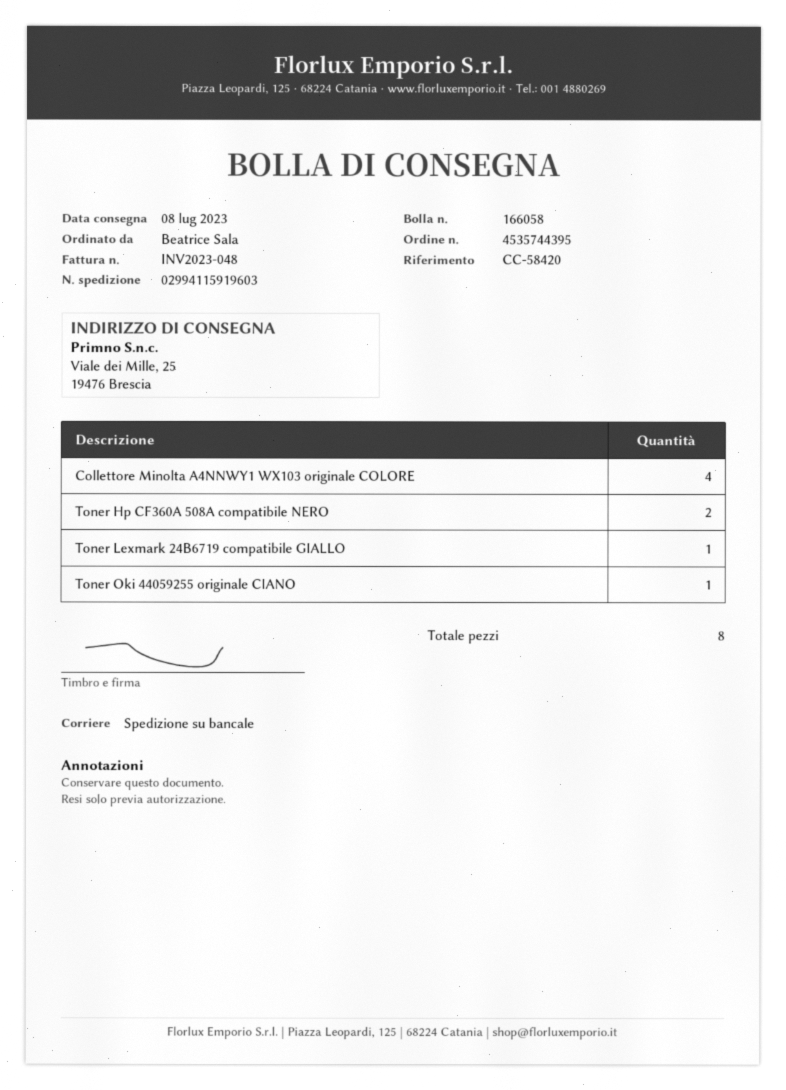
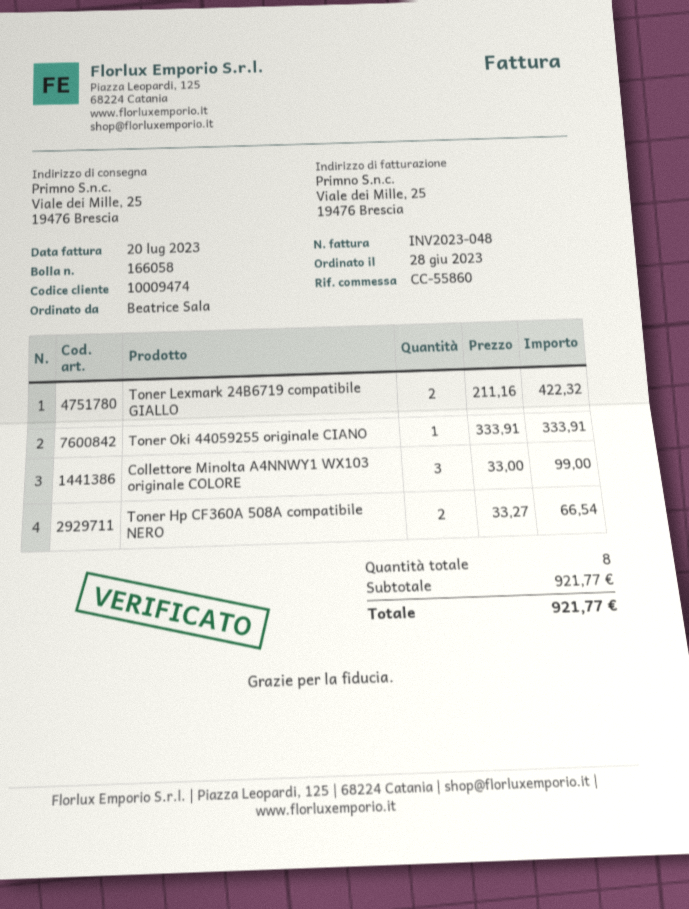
reference: CC-58420 -> CC-55860
Collettore Minolta A4NNWY1 WX103 originale COLORE: 4 -> 3
Toner Lexmark 24B6719 compatibile GIALLO: 1 -> 2

